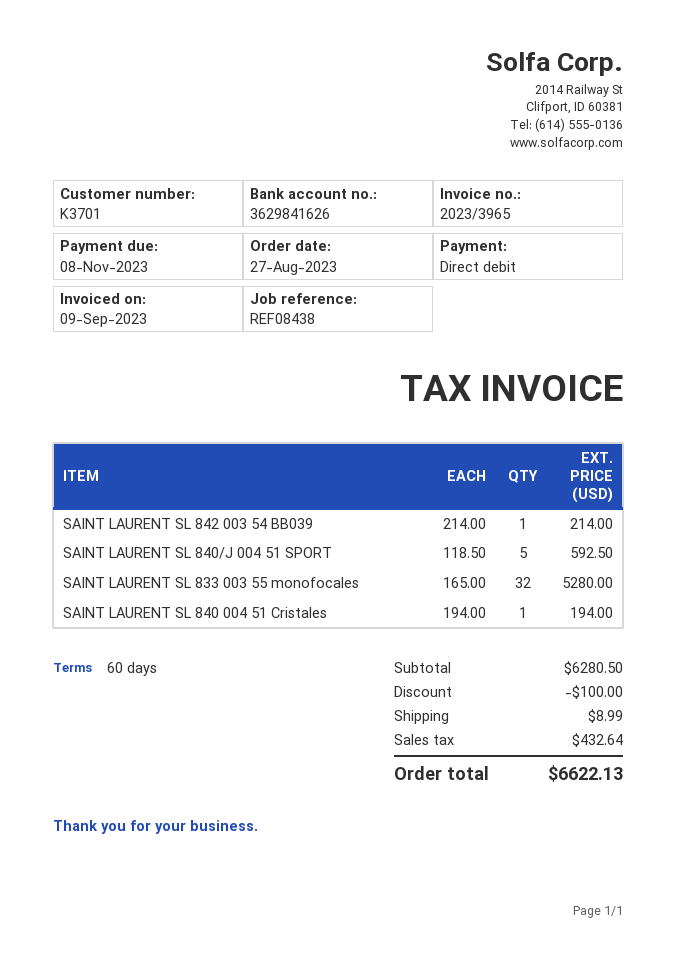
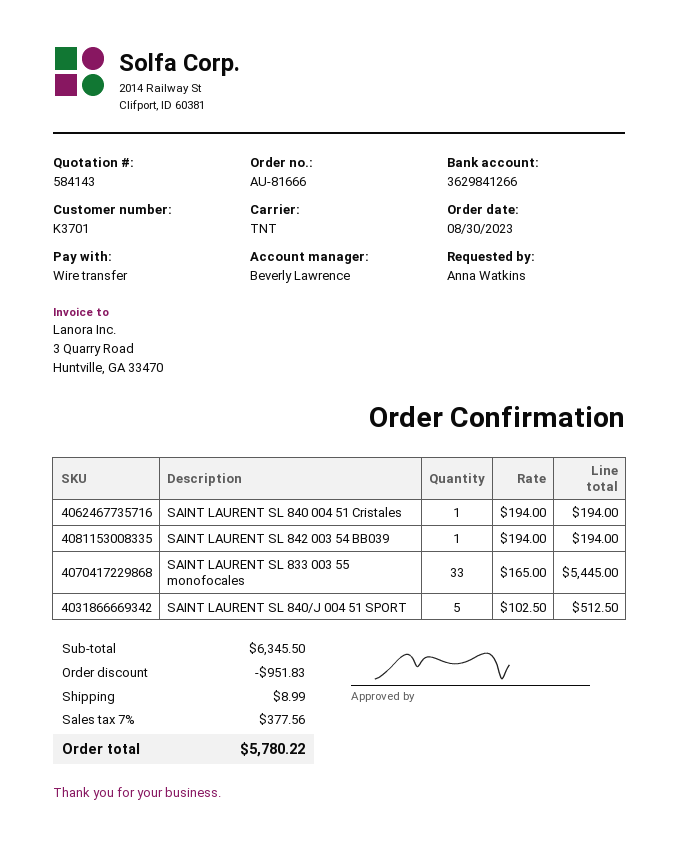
order date: 2023-08-27 -> 2023-08-30
payment method: direct debit -> bank transfer
bank account: 3629841626 -> 3629841266
SAINT LAURENT SL 842 003 54 BB039: 1 x 214.00 = 214.00 -> 1 x 194.00 = 194.00
SAINT LAURENT SL 840/J 004 51 SPORT: 5 x 118.50 = 592.50 -> 5 x 102.50 = 512.50
SAINT LAURENT SL 833 003 55 monofocales: 32 x 165.00 = 5280.00 -> 33 x 165.00 = 5445.00
subtotal: 6280.50 -> 6345.50
discount: 100.00 -> 951.83
tax: 432.64 -> 377.56
total: 6622.13 -> 5780.22

